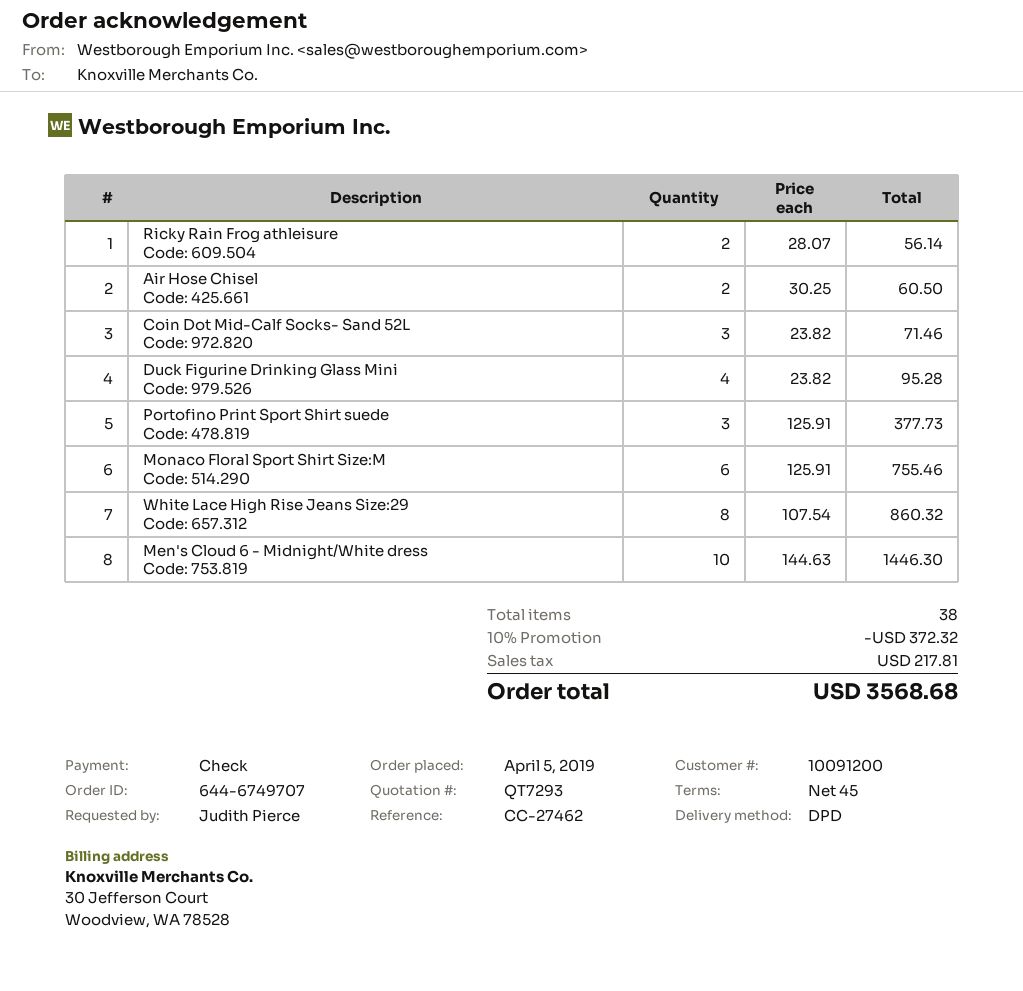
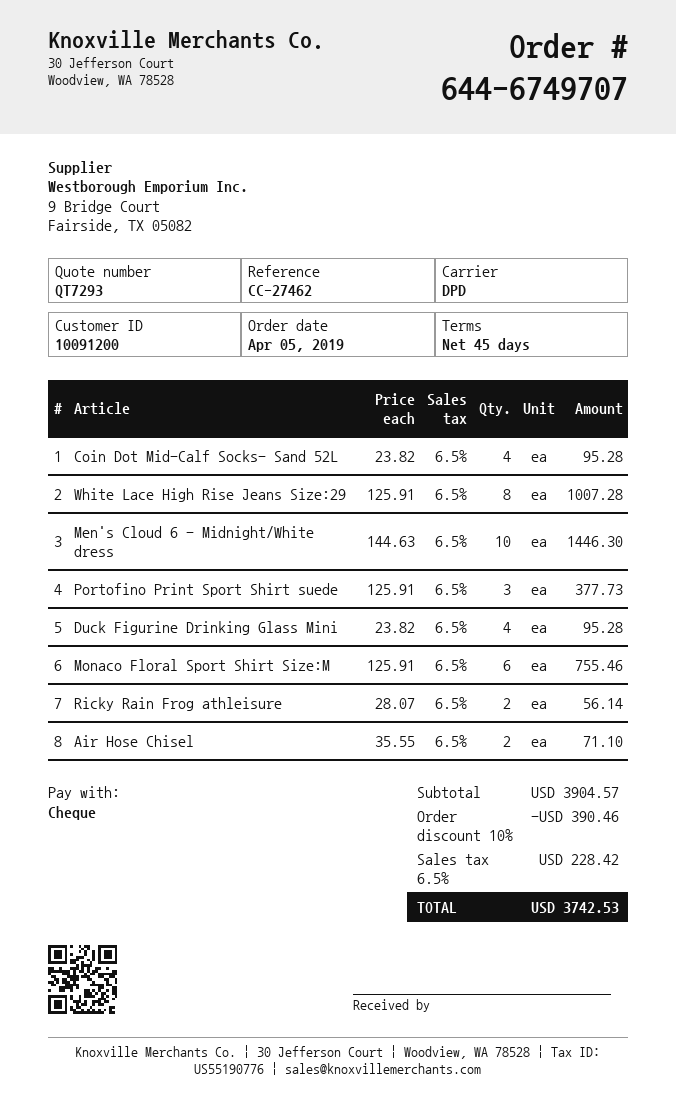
Air Hose Chisel: 2 x 30.25 = 60.50 -> 2 x 35.55 = 71.10
Coin Dot Mid-Calf Socks- Sand 52L: 3 x 23.82 = 71.46 -> 4 x 23.82 = 95.28
White Lace High Rise Jeans Size:29: 8 x 107.54 = 860.32 -> 8 x 125.91 = 1007.28
discount: 10% = 372.32 -> 10% = 390.46
tax: 217.81 -> 228.42
total: 3568.68 -> 3742.53

